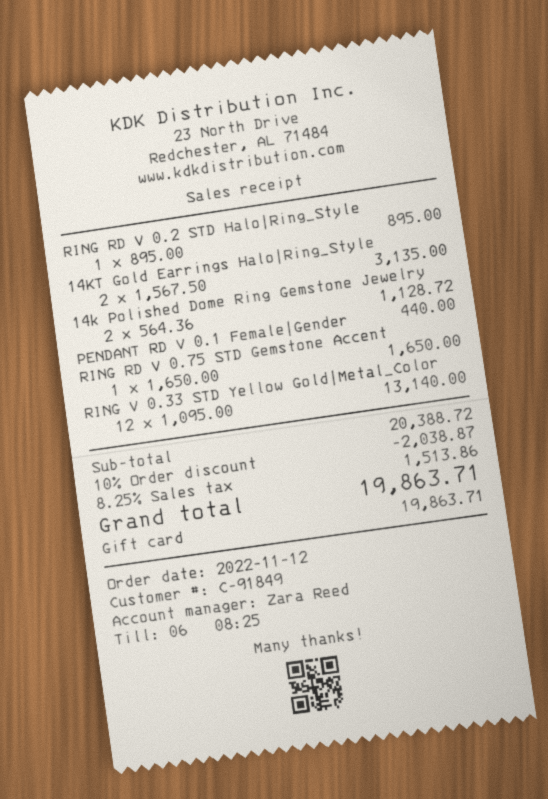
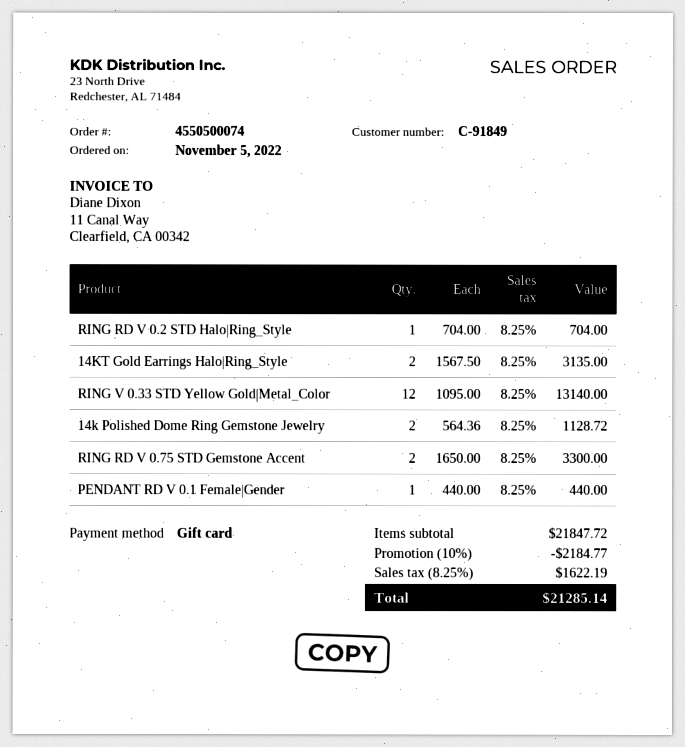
order date: 2022-11-12 -> 2022-11-05
RING RD V 0.2 STD Halo|Ring_Style: 1 x 895.00 = 895.00 -> 1 x 704.00 = 704.00
RING RD V 0.75 STD Gemstone Accent: 1 x 1650.00 = 1650.00 -> 2 x 1650.00 = 3300.00
subtotal: 20388.72 -> 21847.72
discount: 10% = 2038.87 -> 10% = 2184.77
tax: 8.25% = 1513.86 -> 8.25% = 1622.19
total: 19863.71 -> 21285.14

